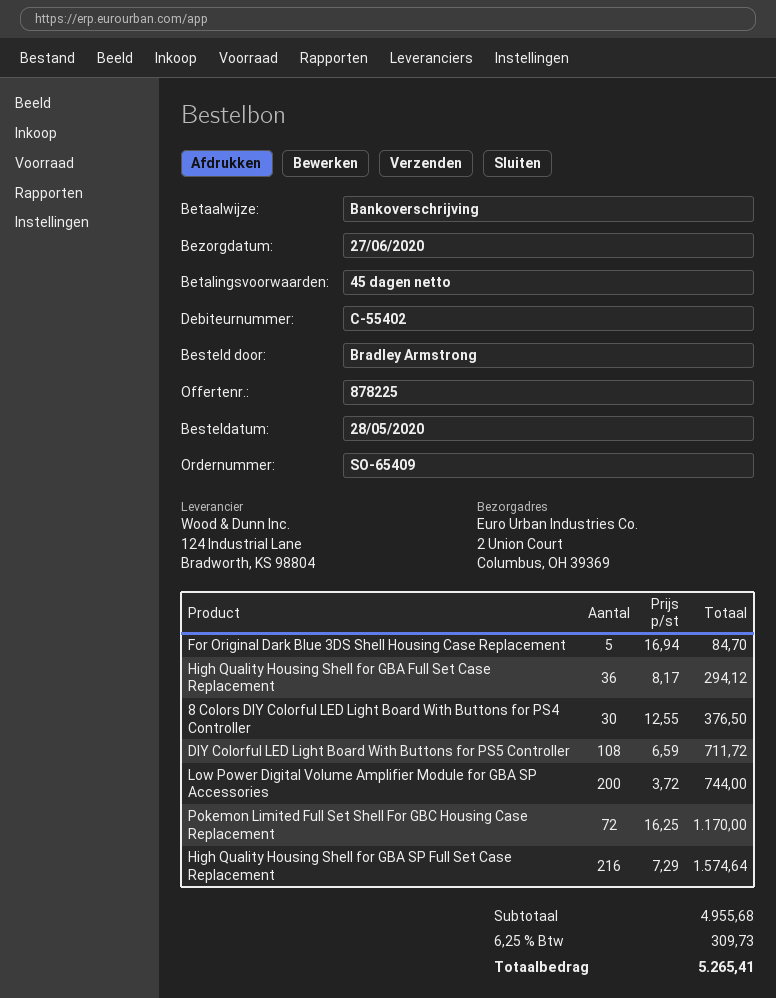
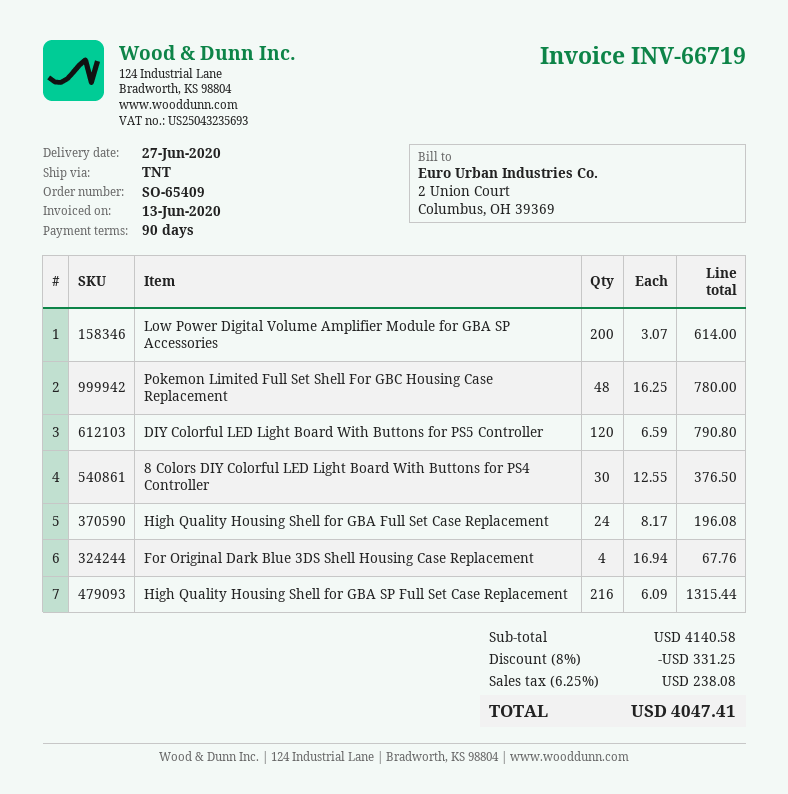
payment terms: 45 days -> 90 days
For Original Dark Blue 3DS Shell Housing Case Replacement: 5 x 16.94 = 84.70 -> 4 x 16.94 = 67.76
High Quality Housing Shell for GBA Full Set Case Replacement: 36 x 8.17 = 294.12 -> 24 x 8.17 = 196.08
DIY Colorful LED Light Board With Buttons for PS5 Controller: 108 x 6.59 = 711.72 -> 120 x 6.59 = 790.80
Low Power Digital Volume Amplifier Module for GBA SP Accessories: 200 x 3.72 = 744.00 -> 200 x 3.07 = 614.00
Pokemon Limited Full Set Shell For GBC Housing Case Replacement: 72 x 16.25 = 1170.00 -> 48 x 16.25 = 780.00
High Quality Housing Shell for GBA SP Full Set Case Replacement: 216 x 7.29 = 1574.64 -> 216 x 6.09 = 1315.44
subtotal: 4955.68 -> 4140.58
discount: none -> 8% = 331.25
tax: 6.25% = 309.73 -> 6.25% = 238.08
total: 5265.41 -> 4047.41

